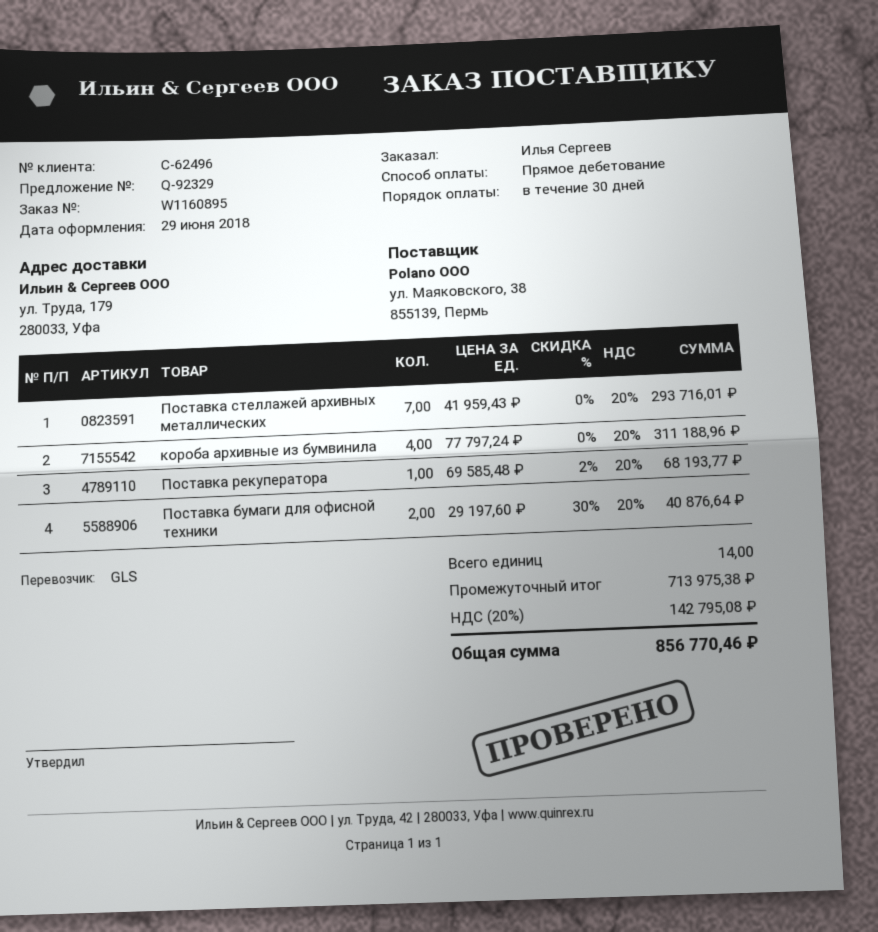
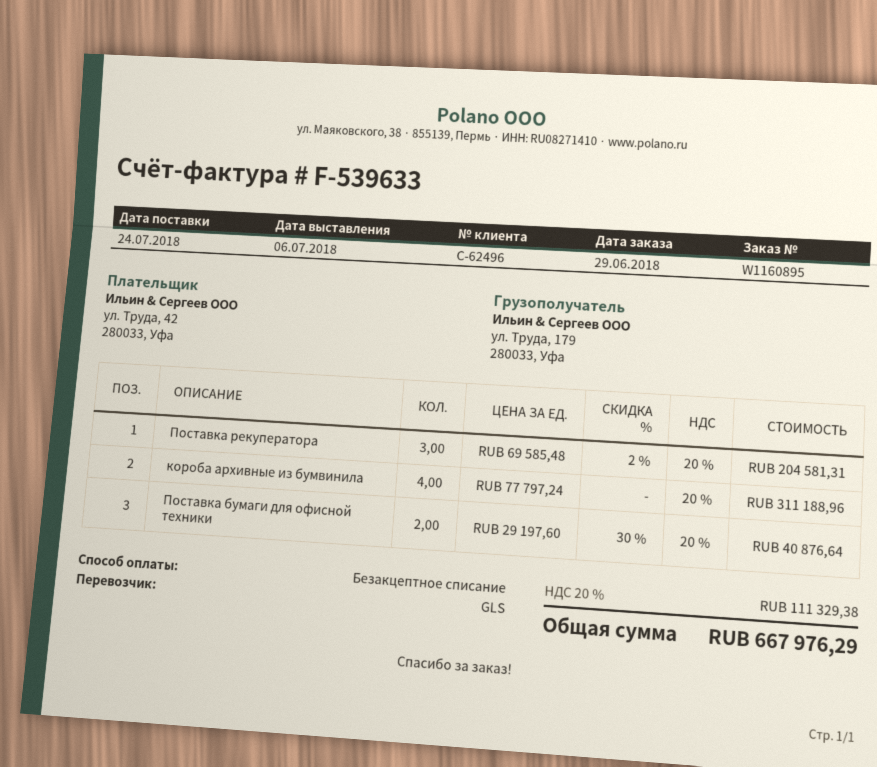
Поставка стеллажей архивных металлических: 7 x 41959.43 = 293716.01 -> none
Поставка рекуператора: 1 x 69585.48 - 2% = 68193.77 -> 3 x 69585.48 - 2% = 204581.31
tax: 20% = 142795.08 -> 20% = 111329.38
total: 856770.46 -> 667976.29

